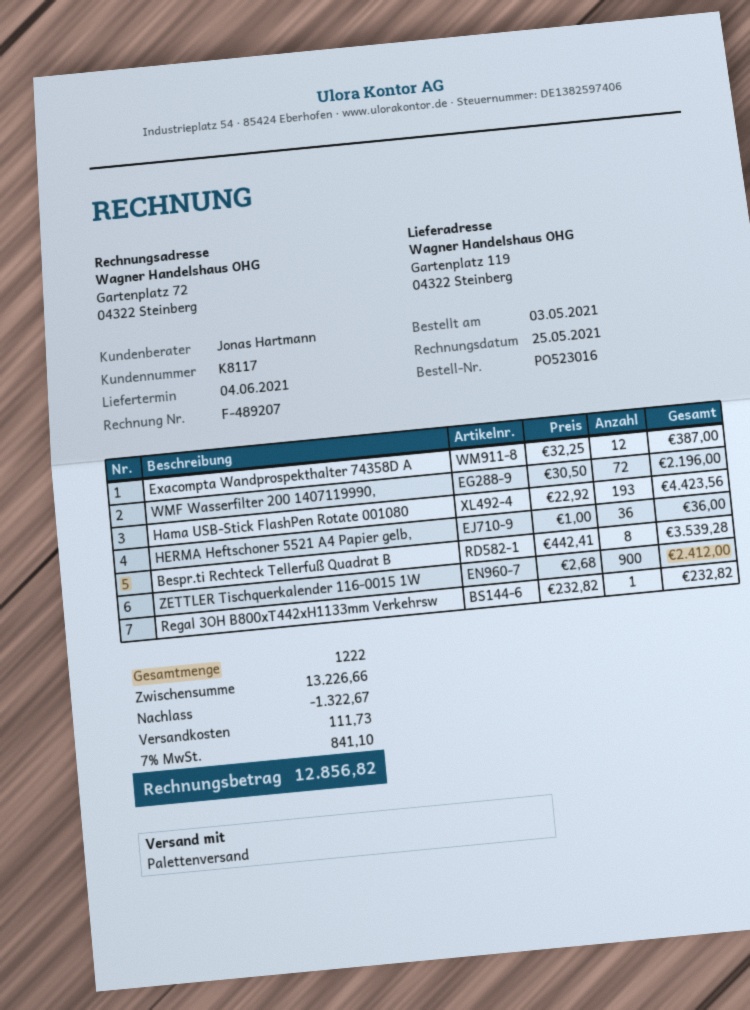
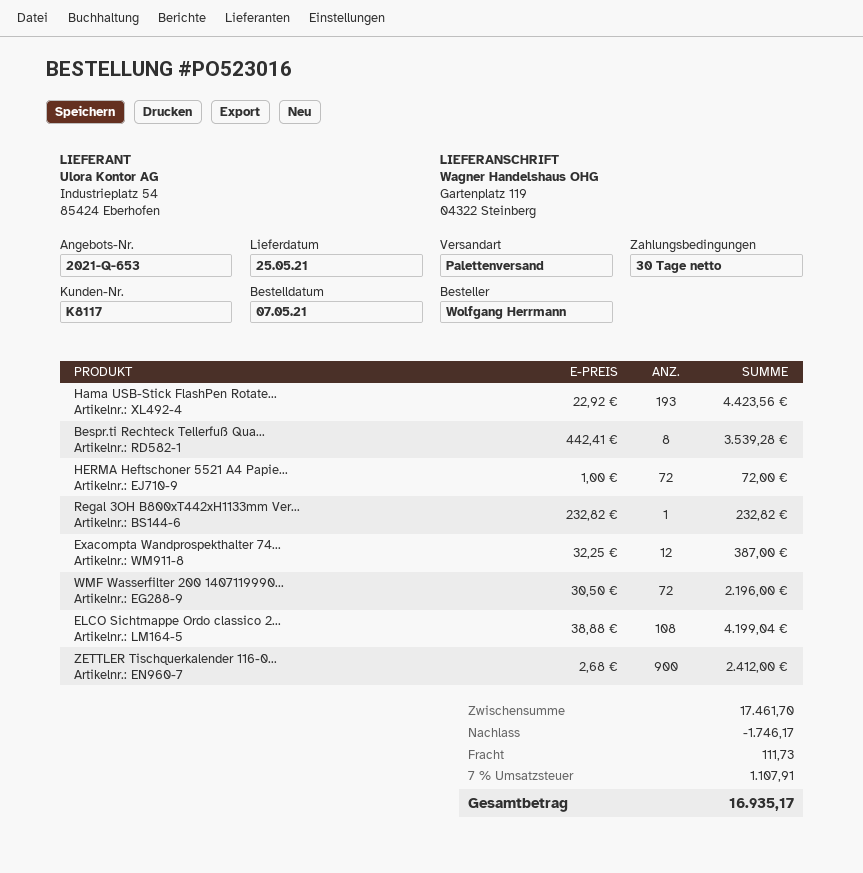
order date: 2021-05-03 -> 2021-05-07
delivery date: 2021-06-04 -> 2021-05-25
HERMA Heftschoner 5521 A4 Papier gelb,: 36 x 1.00 = 36.00 -> 72 x 1.00 = 72.00
ELCO Sichtmappe Ordo classico 2...: none -> 108 x 38.88 = 4199.04
subtotal: 13226.66 -> 17461.70
discount: 1322.67 -> 1746.17
tax: 7% = 841.10 -> 7% = 1107.91
total: 12856.82 -> 16935.17

